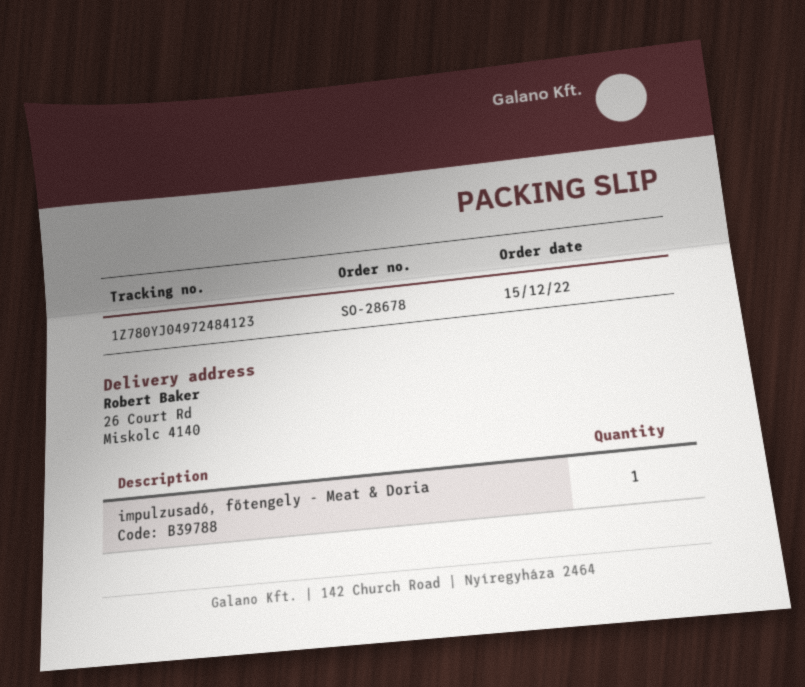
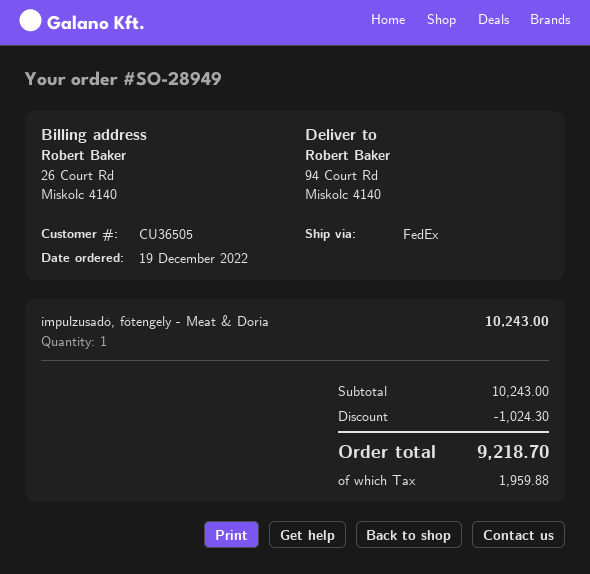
order number: SO-28678 -> SO-28949
order date: 2022-12-15 -> 2022-12-19
ship to: 26 Court Rd, Miskolc 4140 -> 94 Court Rd, Miskolc 4140

